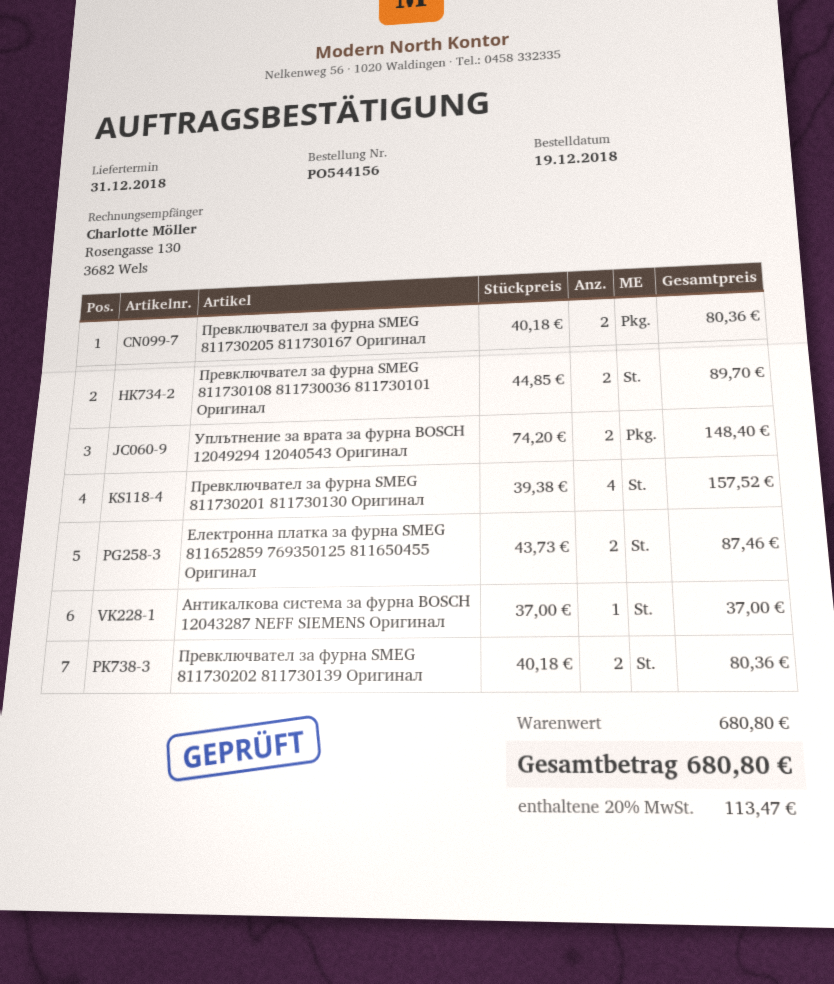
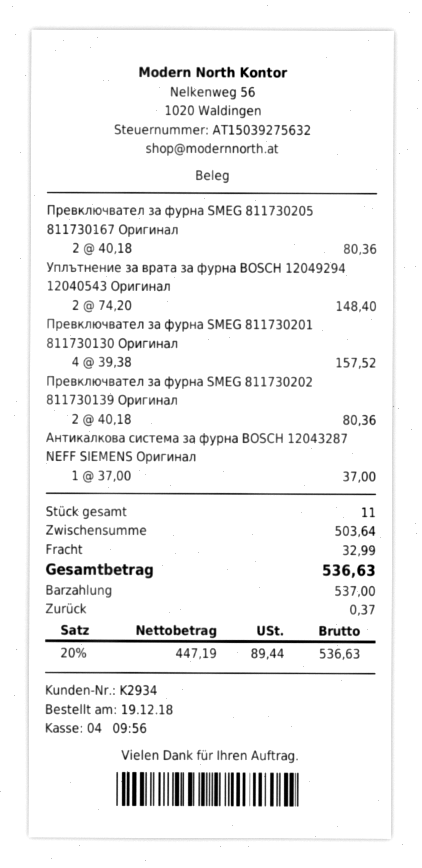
Превключвател за фурна SMEG 811730108 811730036 811730101 Оригинал: 2 x 44.85 = 89.70 -> none
Електронна платка за фурна SMEG 811652859 769350125 811650455 Оригинал: 2 x 43.73 = 87.46 -> none
subtotal: 680.80 -> 503.64
shipping: none -> 32.99
tax: 20% = 113.47 -> 20% = 89.44
total: 680.80 -> 536.63

